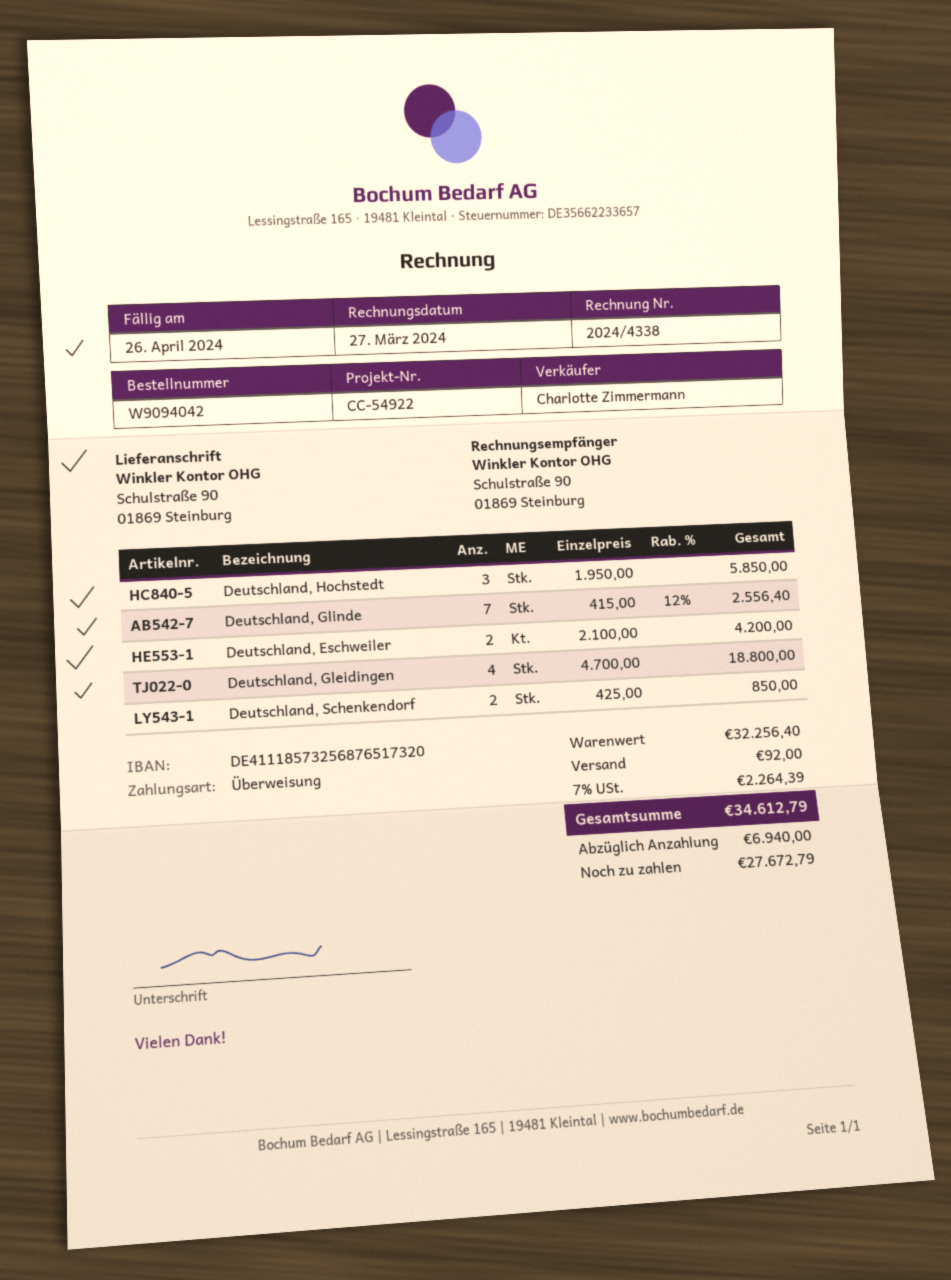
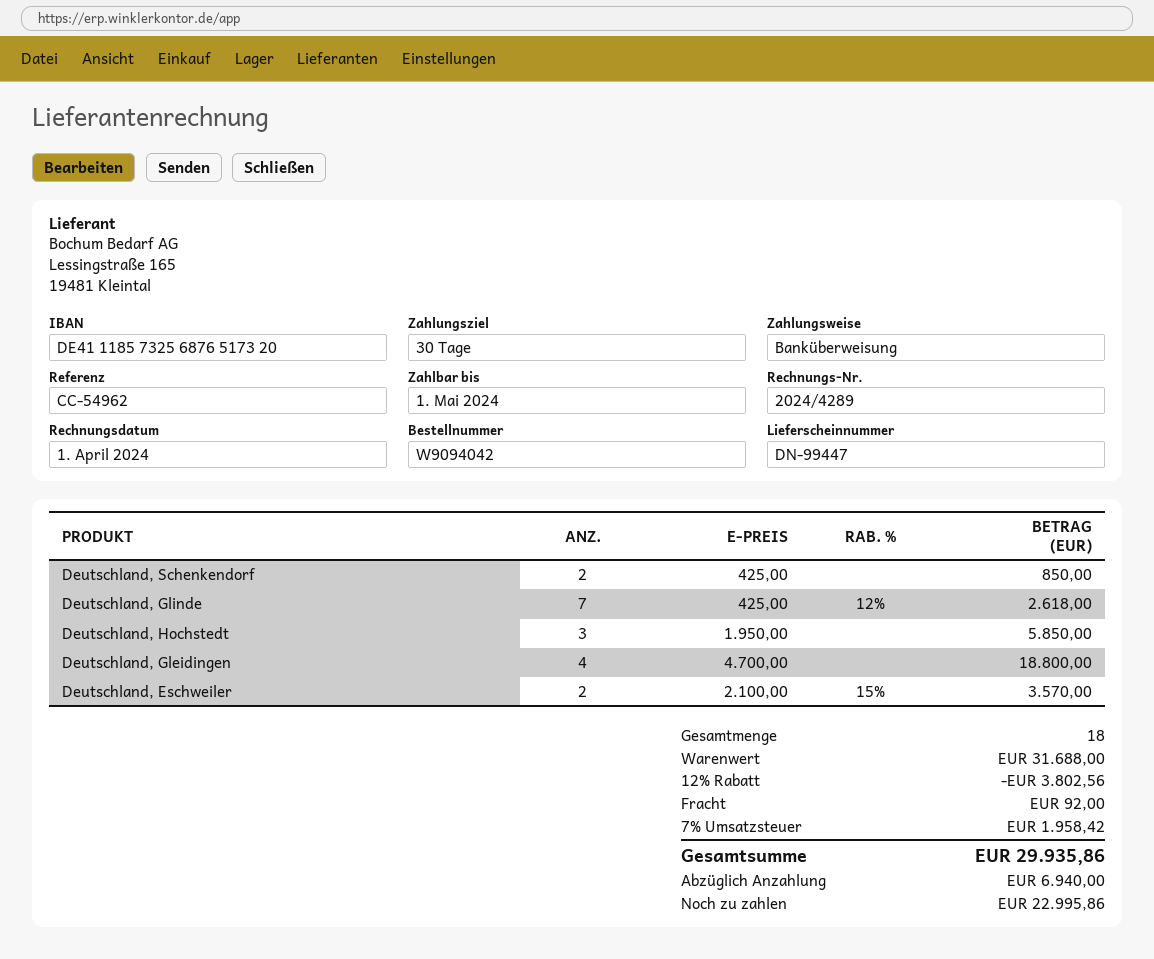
invoice number: 2024/4338 -> 2024/4289
invoice date: 2024-03-27 -> 2024-04-01
due date: 2024-04-26 -> 2024-05-01
reference: CC-54922 -> CC-54962
Deutschland, Glinde: 7 x 415.00 - 12% = 2556.40 -> 7 x 425.00 - 12% = 2618.00
Deutschland, Eschweiler: 2 x 2100.00 = 4200.00 -> 2 x 2100.00 - 15% = 3570.00
subtotal: 32256.40 -> 31688.00
discount: none -> 12% = 3802.56
tax: 7% = 2264.39 -> 7% = 1958.42
total: 34612.79 -> 29935.86
balance: 27672.79 -> 22995.86

